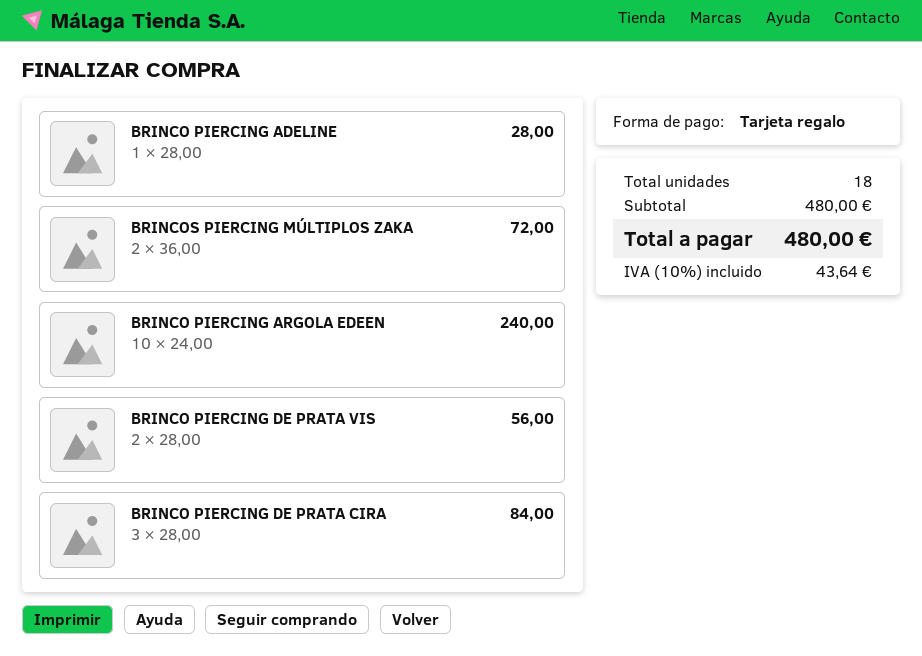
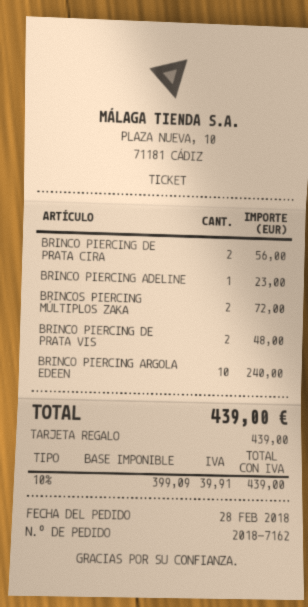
BRINCO PIERCING ADELINE: 1 for 28.00 -> 1 for 23.00
BRINCO PIERCING DE PRATA VIS: 2 for 56.00 -> 2 for 48.00
BRINCO PIERCING DE PRATA CIRA: 3 for 84.00 -> 2 for 56.00
tax: 10% = 43.64 -> 10% = 39.91
total: 480.00 -> 439.00

